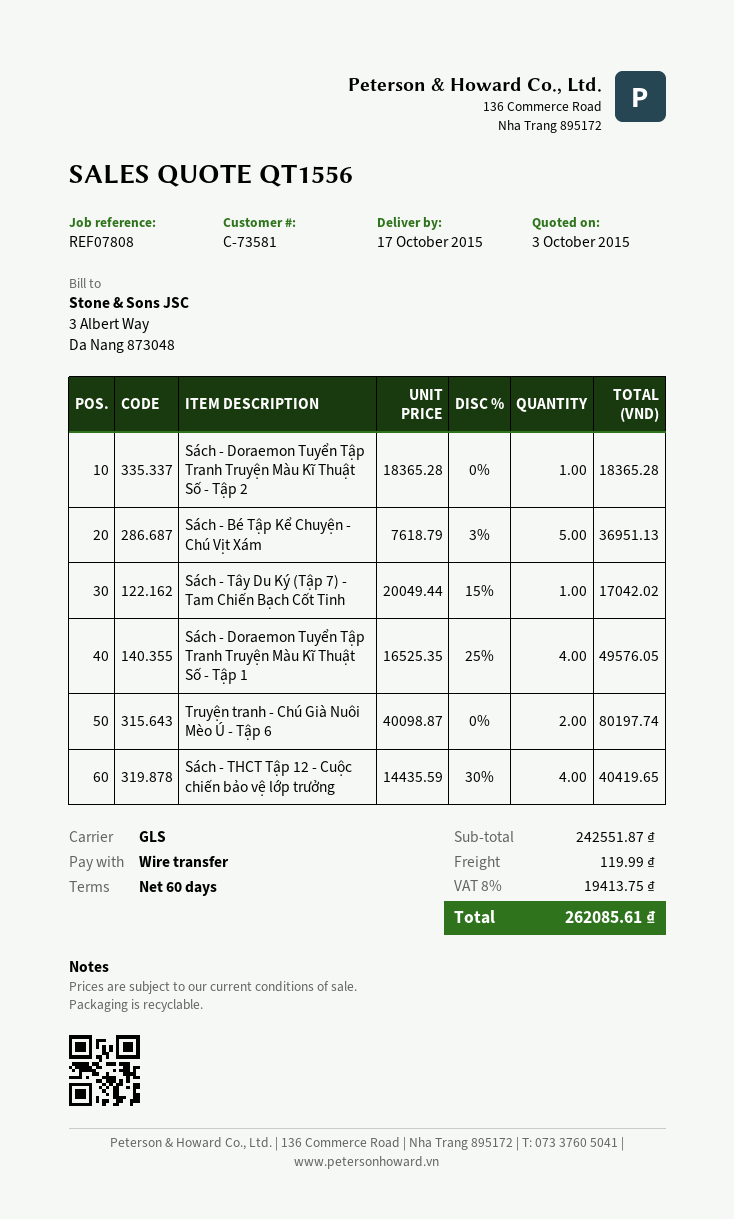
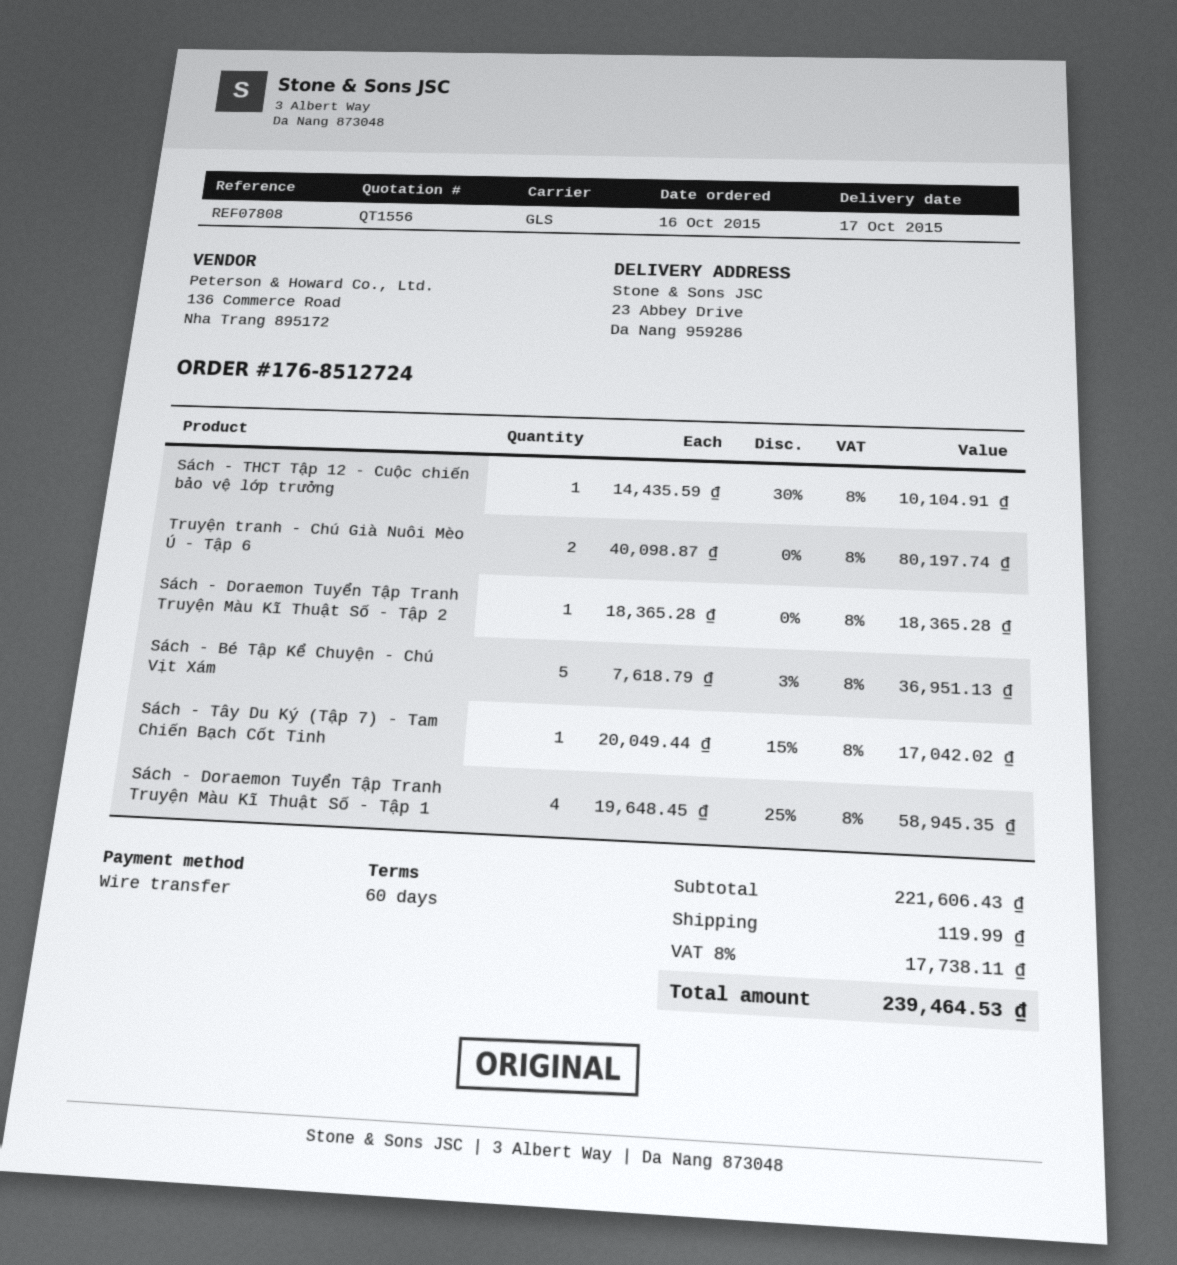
Sách - Doraemon Tuyển Tập Tranh Truyện Màu Kĩ Thuật Số - Tập 1: 4 x 16525.35 - 25% = 49576.05 -> 4 x 19648.45 - 25% = 58945.35
Sách - THCT Tập 12 - Cuộc chiến bảo vệ lớp trưởng: 4 x 14435.59 - 30% = 40419.65 -> 1 x 14435.59 - 30% = 10104.91
subtotal: 242551.87 -> 221606.43
tax: 8% = 19413.75 -> 8% = 17738.11
total: 262085.61 -> 239464.53

